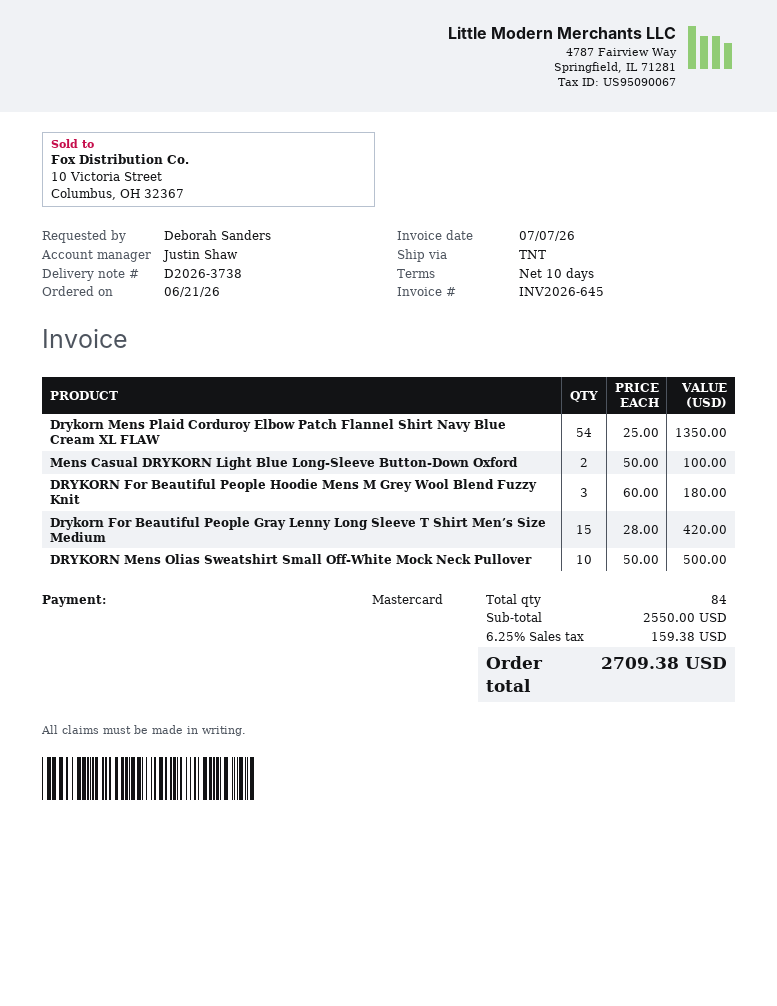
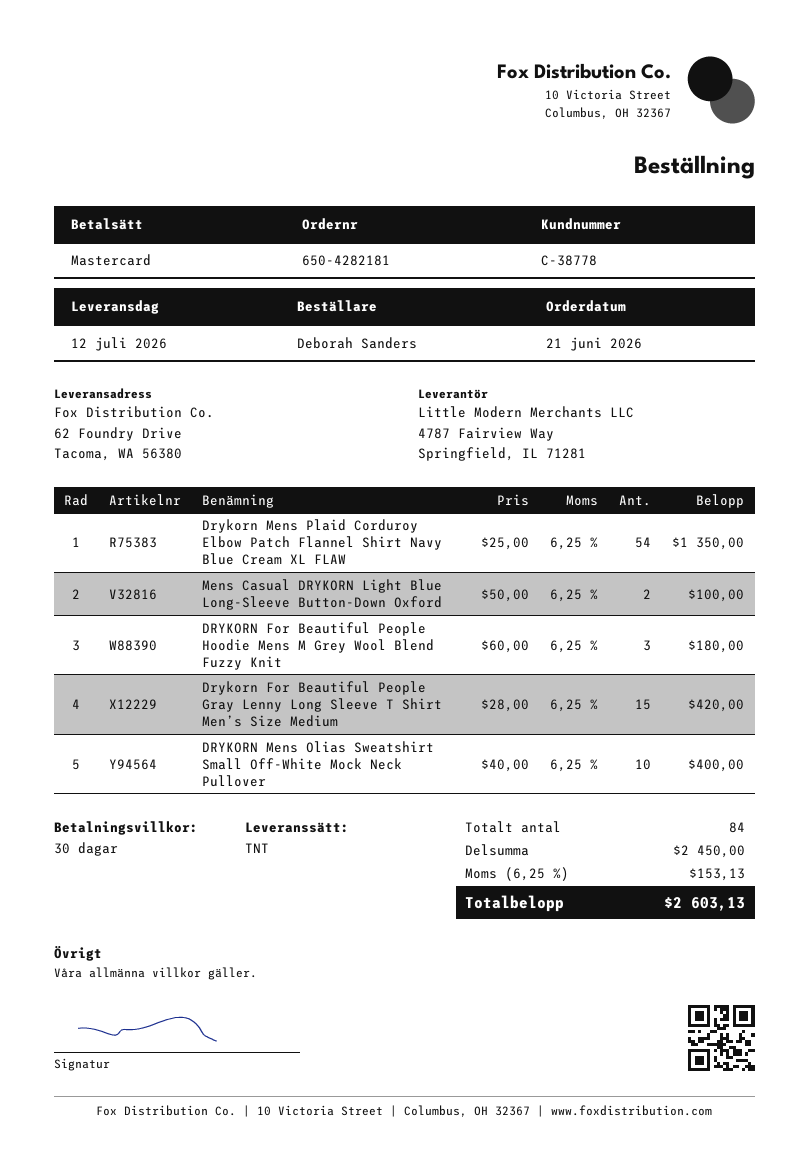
payment terms: 10 days -> 30 days
DRYKORN Mens Olias Sweatshirt Small Off-White Mock Neck Pullover: 10 x 50.00 = 500.00 -> 10 x 40.00 = 400.00
subtotal: 2550.00 -> 2450.00
tax: 6.25% = 159.38 -> 6.25% = 153.13
total: 2709.38 -> 2603.13

